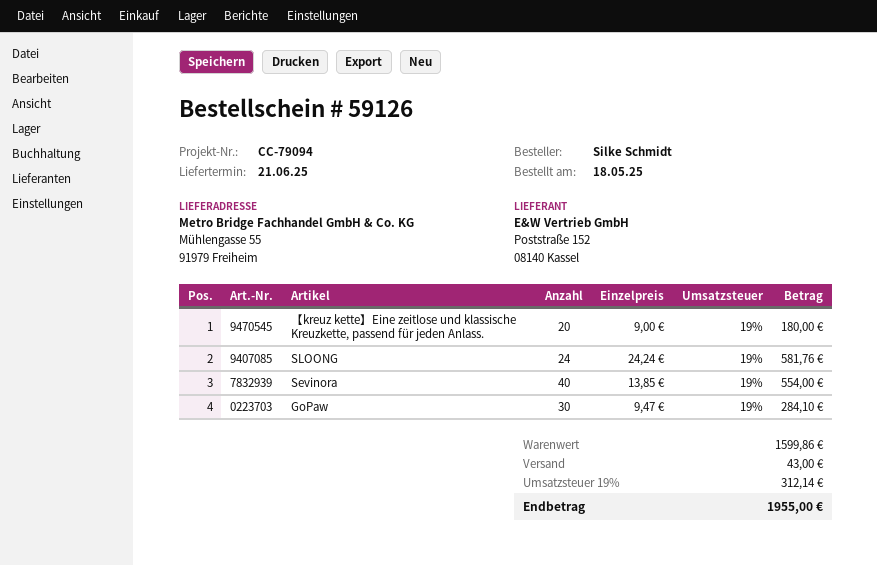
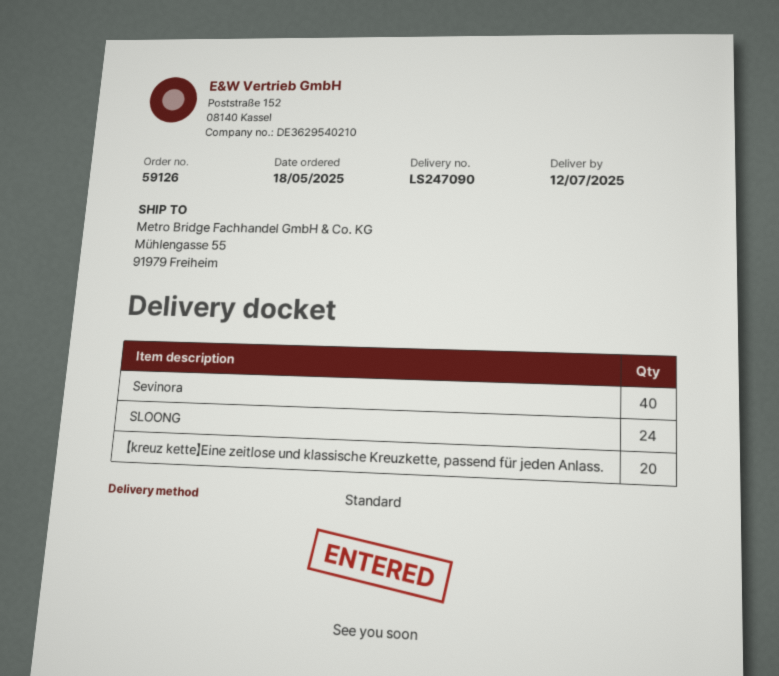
delivery date: 2025-06-21 -> 2025-07-12
GoPaw: 30 -> none

